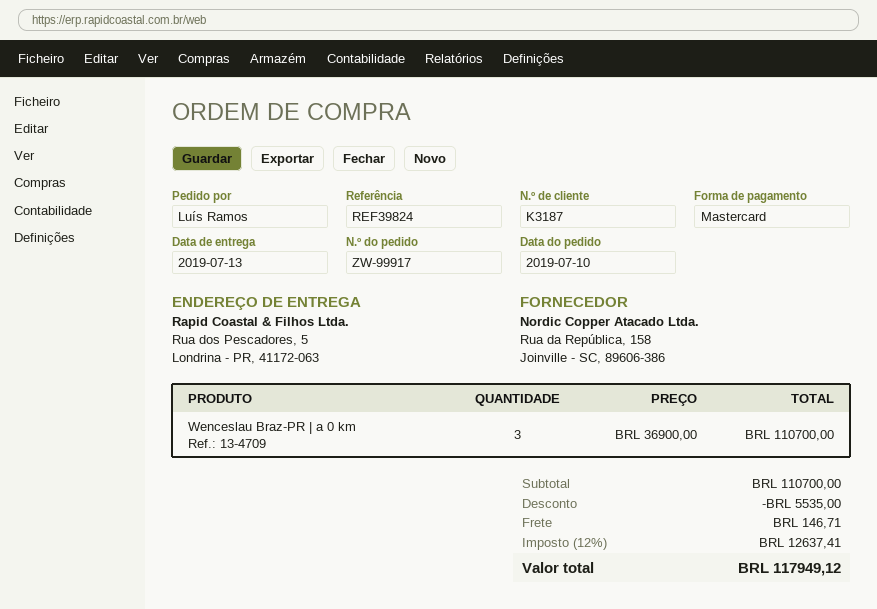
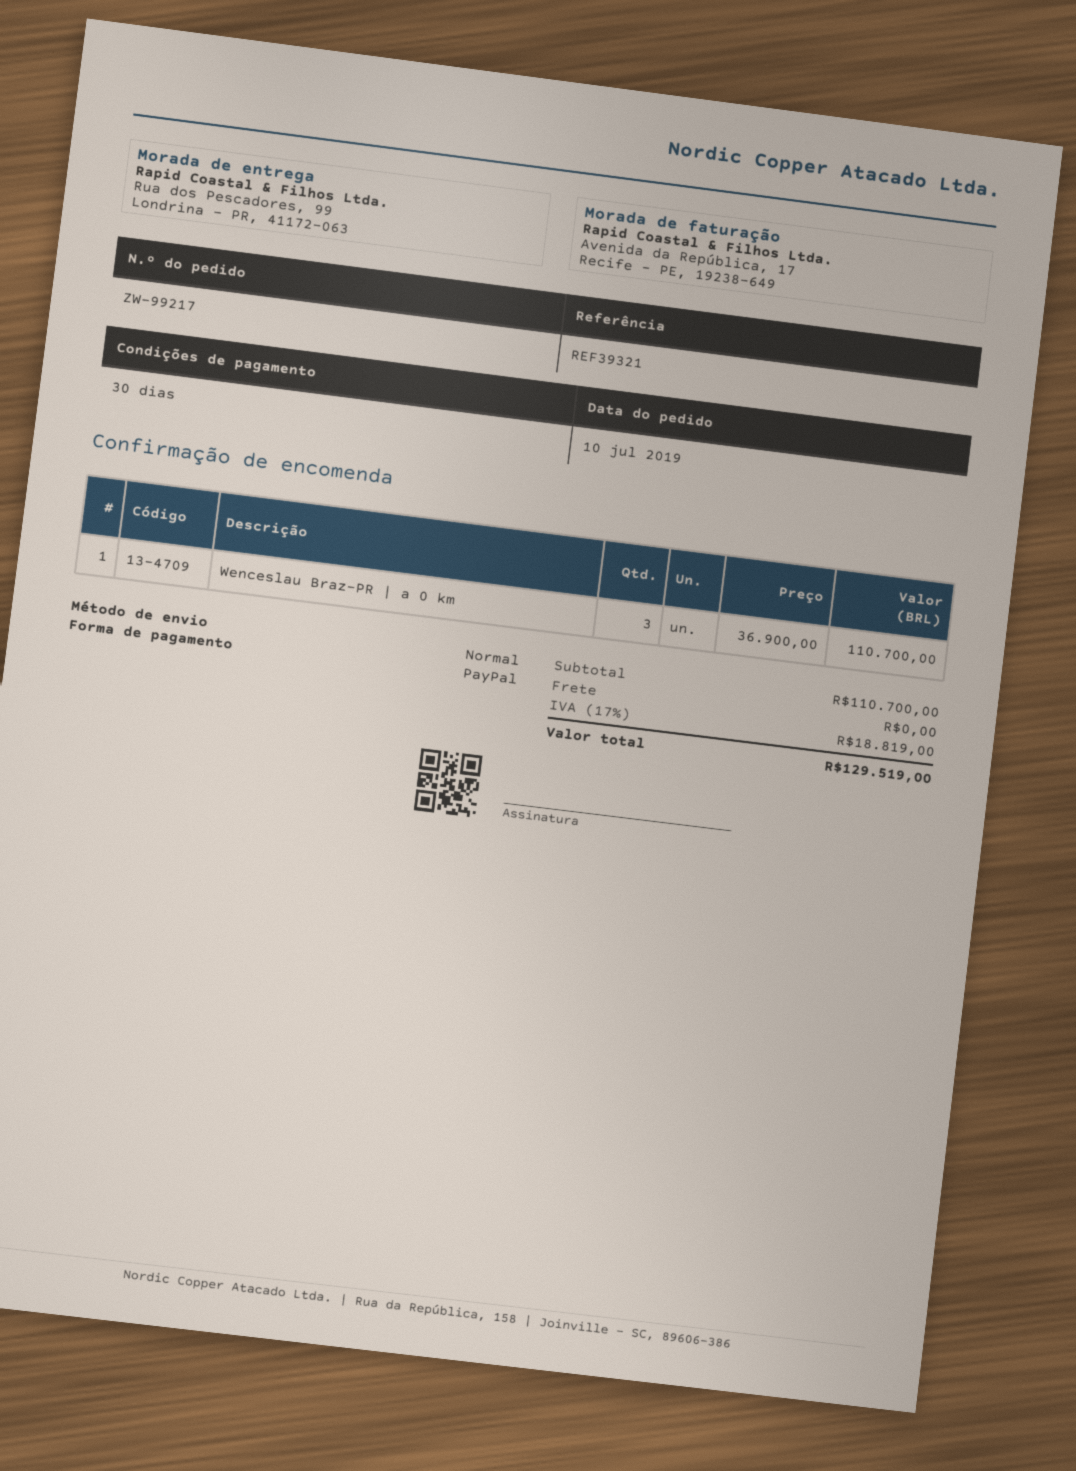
order number: ZW-99917 -> ZW-99217
reference: REF39824 -> REF39321
payment method: Mastercard -> PayPal
ship to: Rua dos Pescadores, 5, Londrina - PR, 41172-063 -> Rua dos Pescadores, 99, Londrina - PR, 41172-063
discount: 5535.00 -> none
shipping: 146.71 -> 0.00
tax: 12% = 12637.41 -> 17% = 18819.00
total: 117949.12 -> 129519.00

